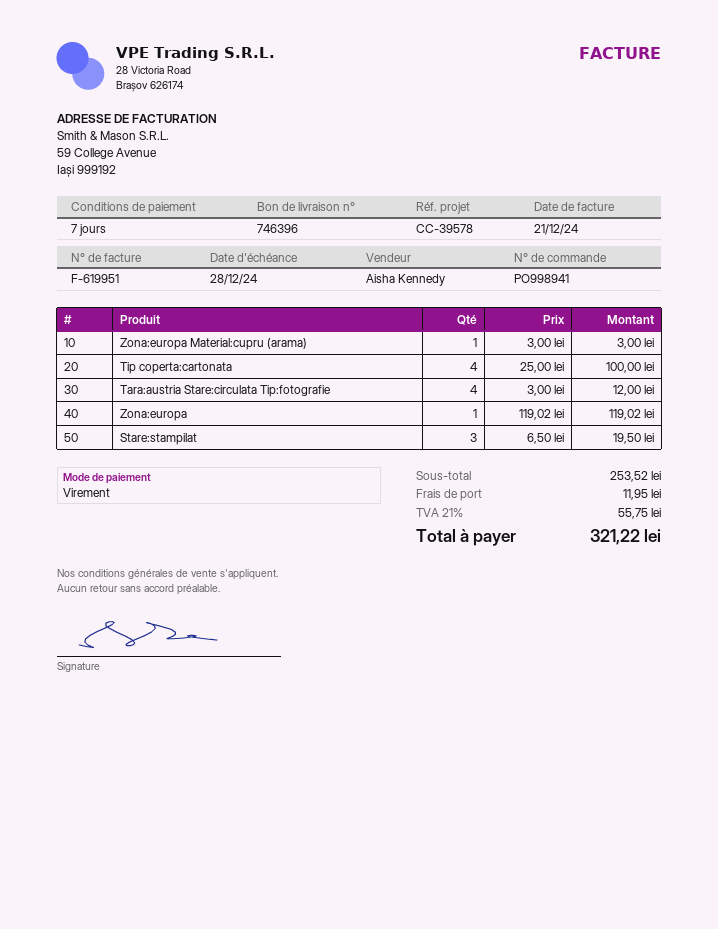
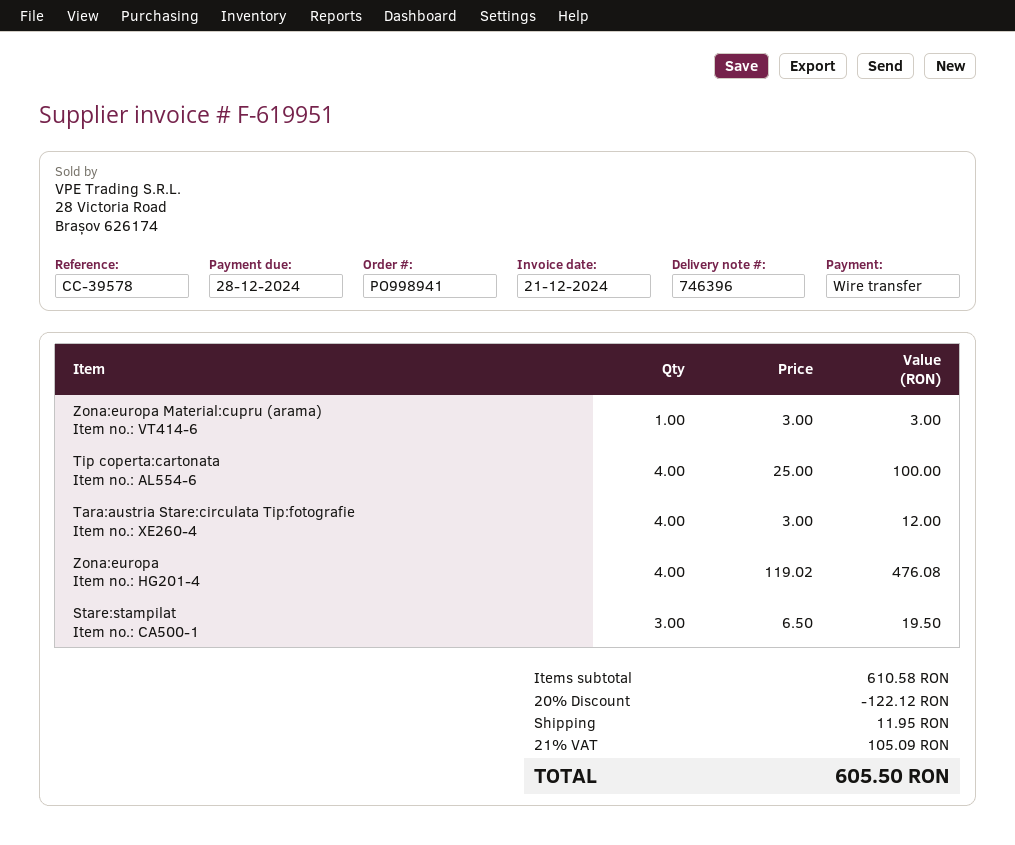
Zona:europa: 1 x 119.02 = 119.02 -> 4 x 119.02 = 476.08
subtotal: 253.52 -> 610.58
discount: none -> 20% = 122.12
tax: 21% = 55.75 -> 21% = 105.09
total: 321.22 -> 605.50

